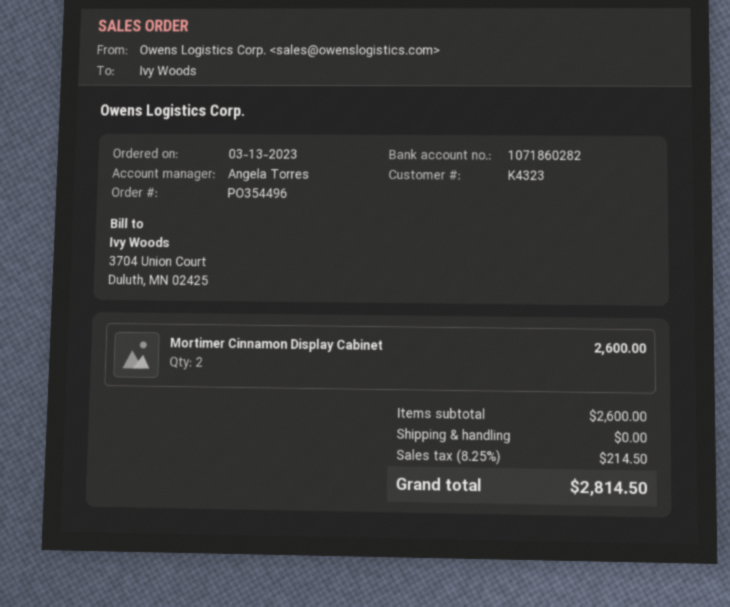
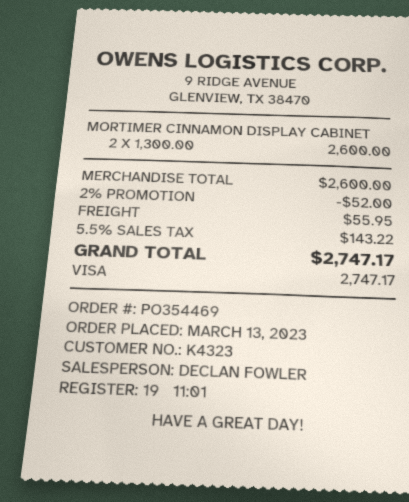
order number: PO354496 -> PO354469
sales rep: Angela Torres -> DECLAN FOWLER
discount: none -> 2% = 52.00
shipping: 0.00 -> 55.95
tax: 8.25% = 214.50 -> 5.5% = 143.22
total: 2814.50 -> 2747.17

